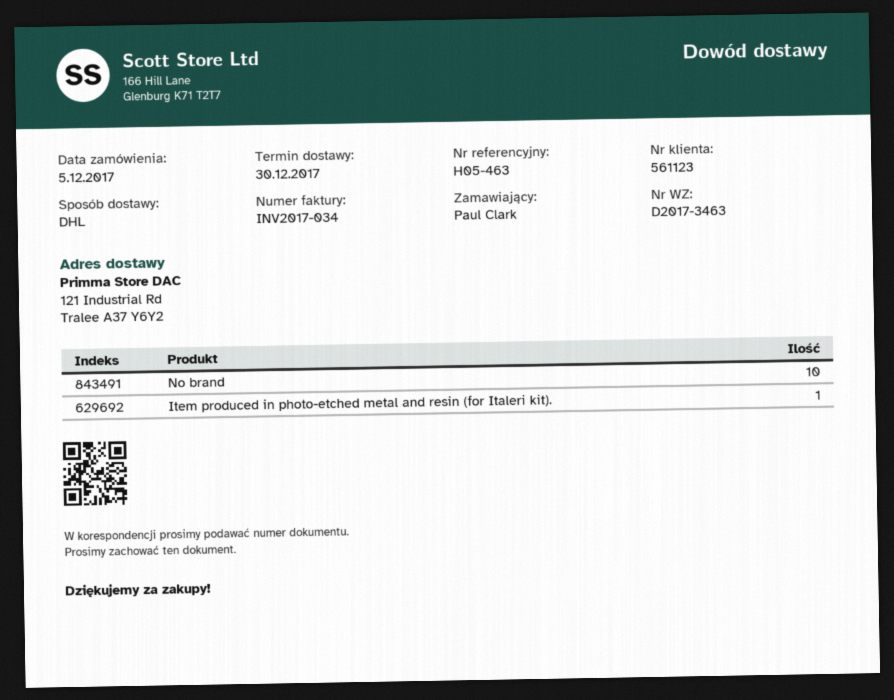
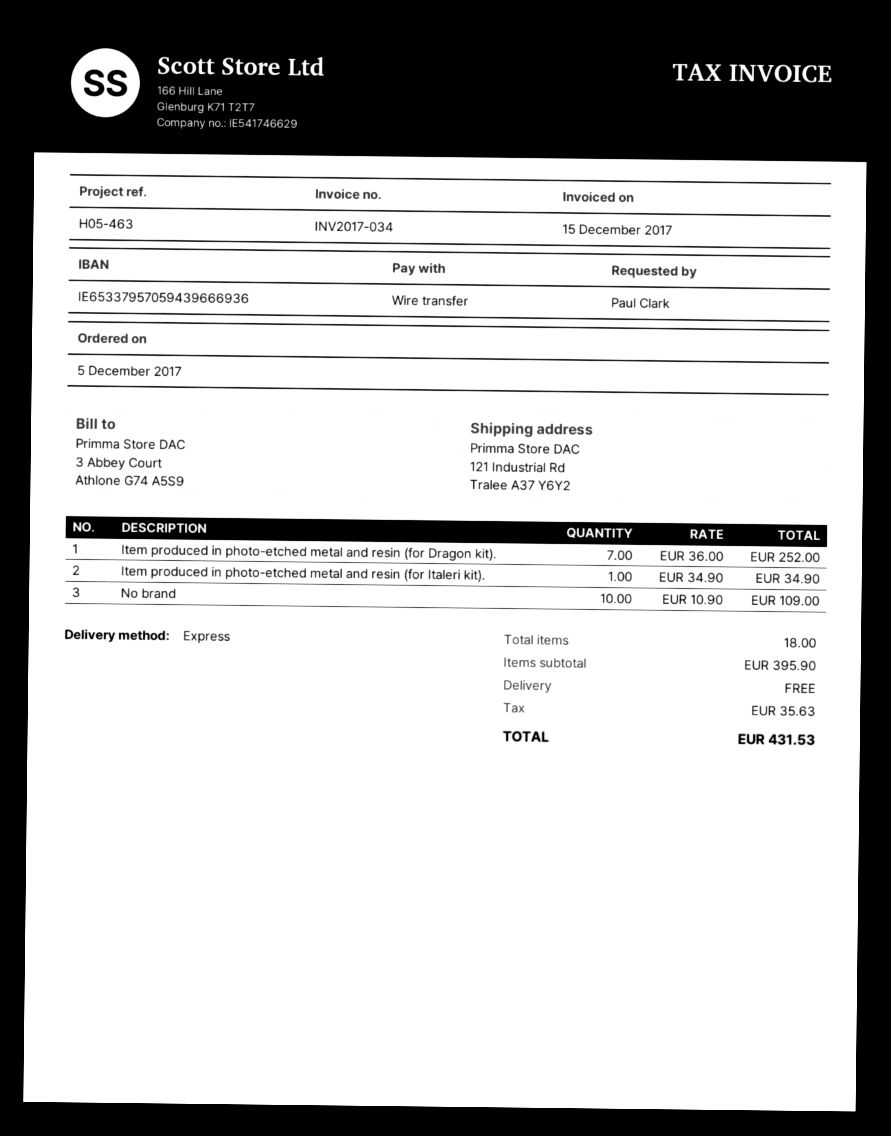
shipping method: DHL -> express
Item produced in photo-etched metal and resin (for Dragon kit).: none -> 7

